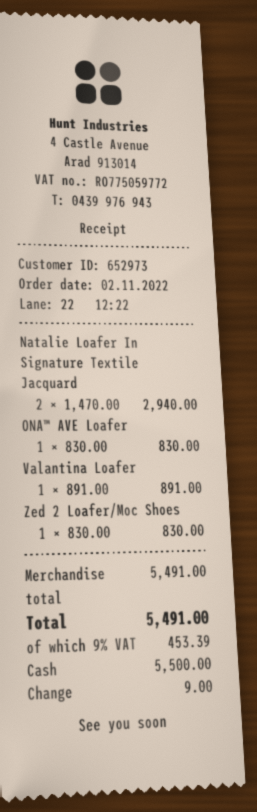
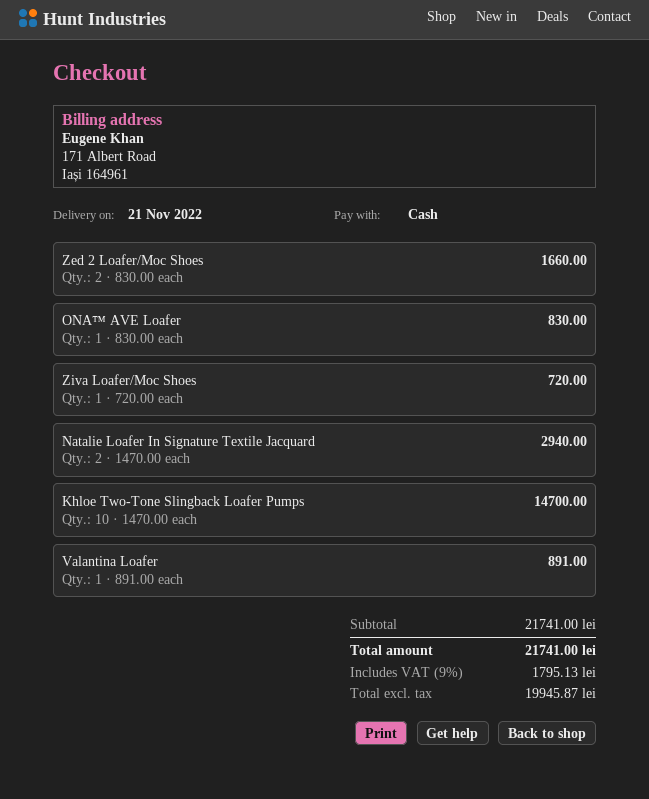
Zed 2 Loafer/Moc Shoes: 1 x 830.00 = 830.00 -> 2 x 830.00 = 1660.00
Ziva Loafer/Moc Shoes: none -> 1 x 720.00 = 720.00
Khloe Two-Tone Slingback Loafer Pumps: none -> 10 x 1470.00 = 14700.00
subtotal: 5491.00 -> 21741.00
tax: 9% = 453.39 -> 9% = 1795.13
total: 5491.00 -> 21741.00

